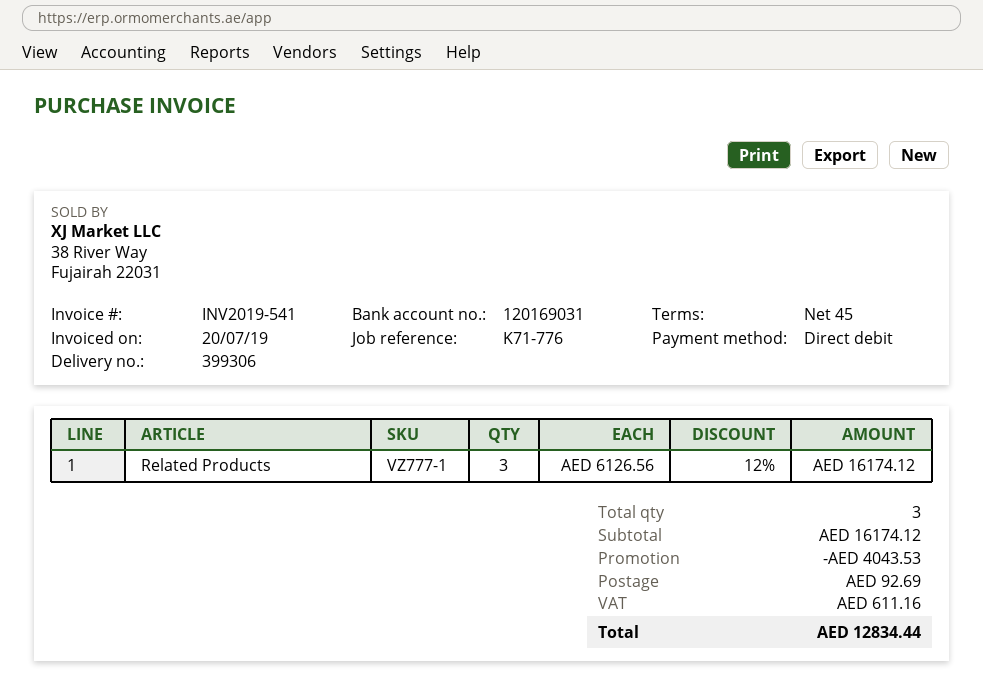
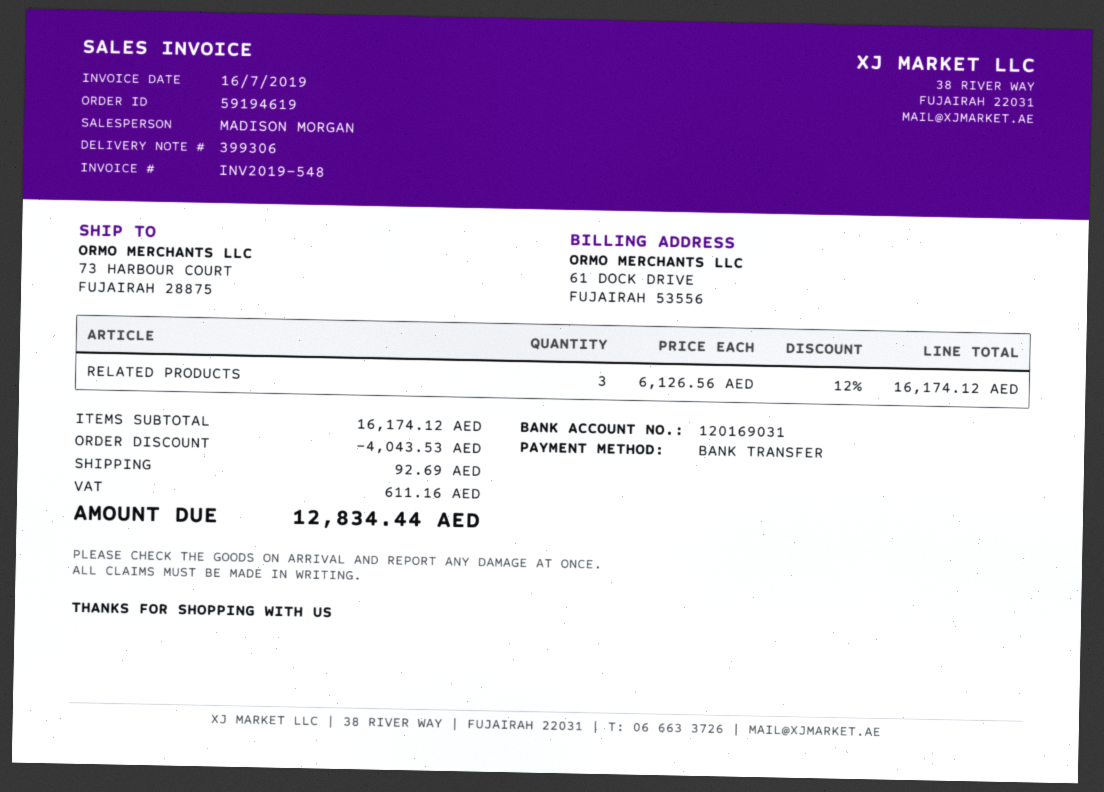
invoice number: INV2019-541 -> INV2019-548
invoice date: 2019-07-20 -> 2019-07-16
payment method: direct debit -> bank transfer

